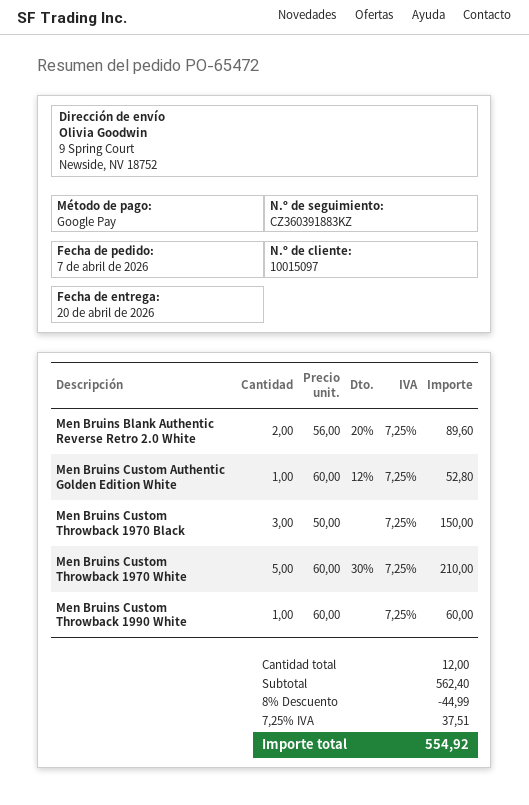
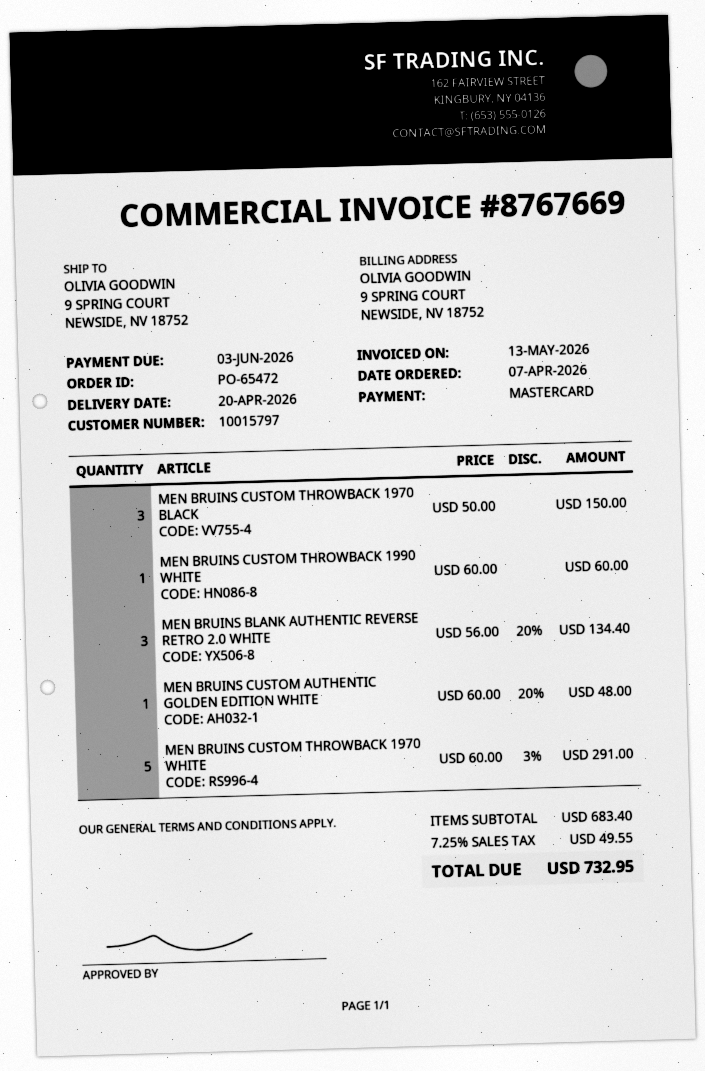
customer number: 10015097 -> 10015797
payment method: Google Pay -> Mastercard
Men Bruins Blank Authentic Reverse Retro 2.0 White: 2 x 56.00 - 20% = 89.60 -> 3 x 56.00 - 20% = 134.40
Men Bruins Custom Authentic Golden Edition White: 1 x 60.00 - 12% = 52.80 -> 1 x 60.00 - 20% = 48.00
Men Bruins Custom Throwback 1970 White: 5 x 60.00 - 30% = 210.00 -> 5 x 60.00 - 3% = 291.00
subtotal: 562.40 -> 683.40
discount: 8% = 44.99 -> none
tax: 7.25% = 37.51 -> 7.25% = 49.55
total: 554.92 -> 732.95

